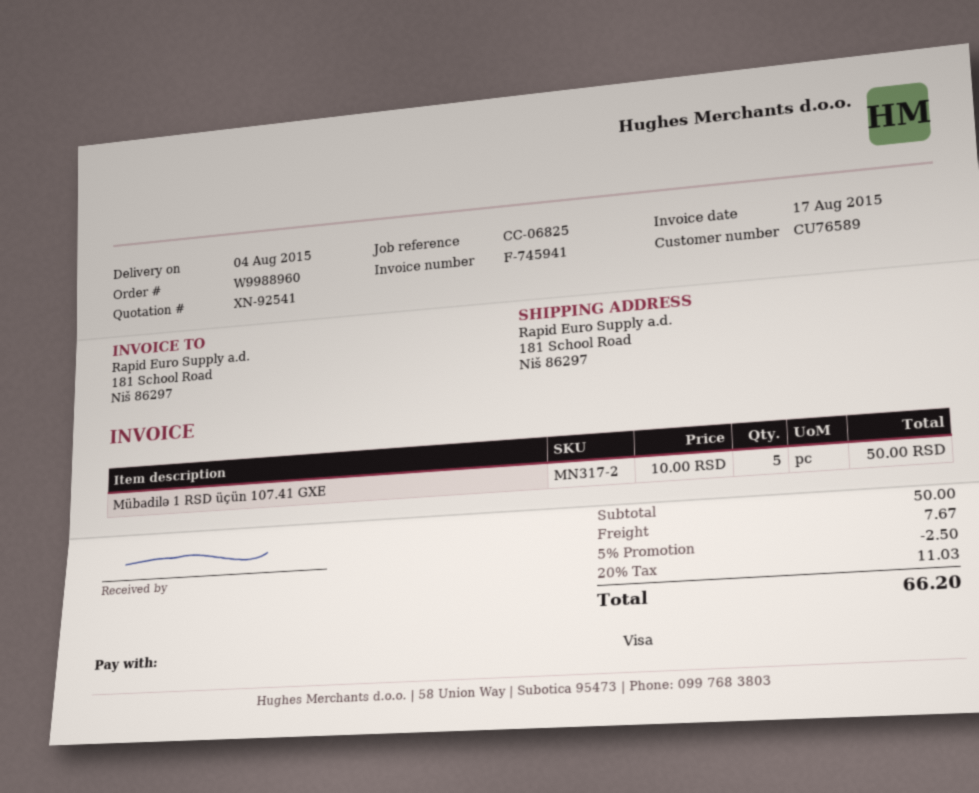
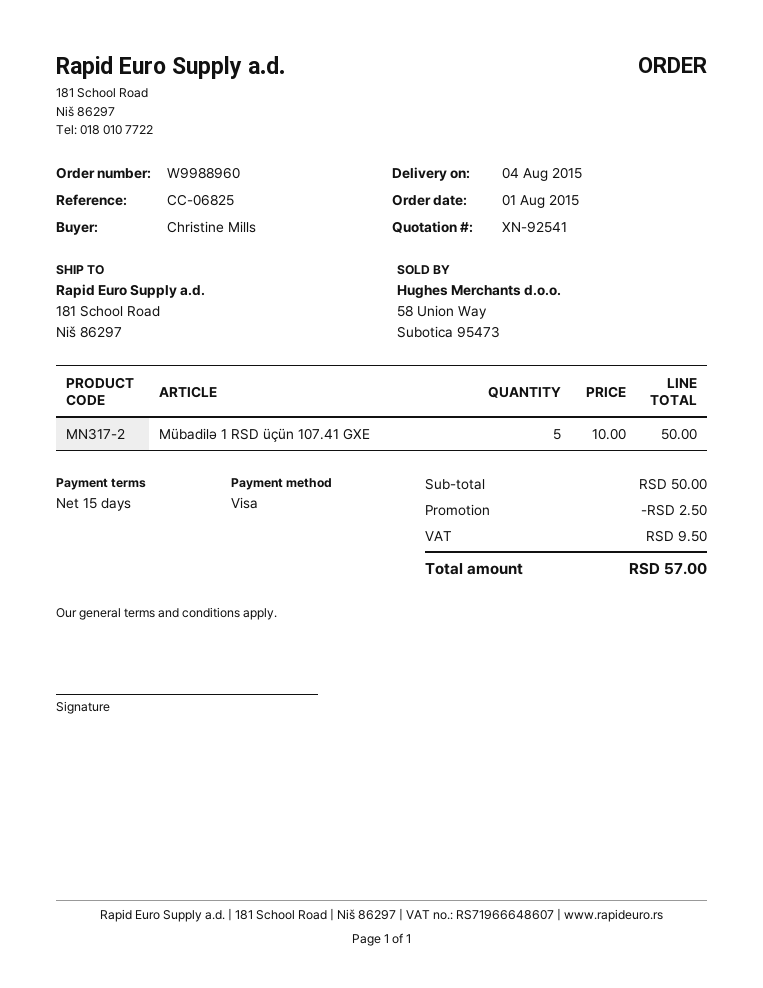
shipping: 7.67 -> none
tax: 11.03 -> 9.50
total: 66.20 -> 57.00

